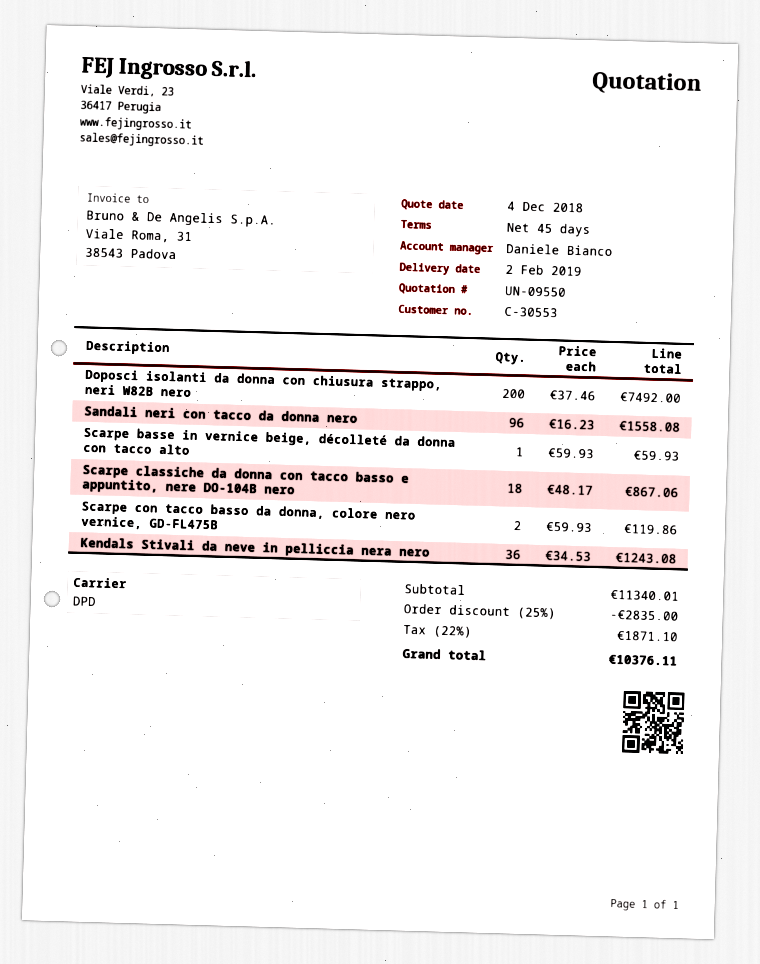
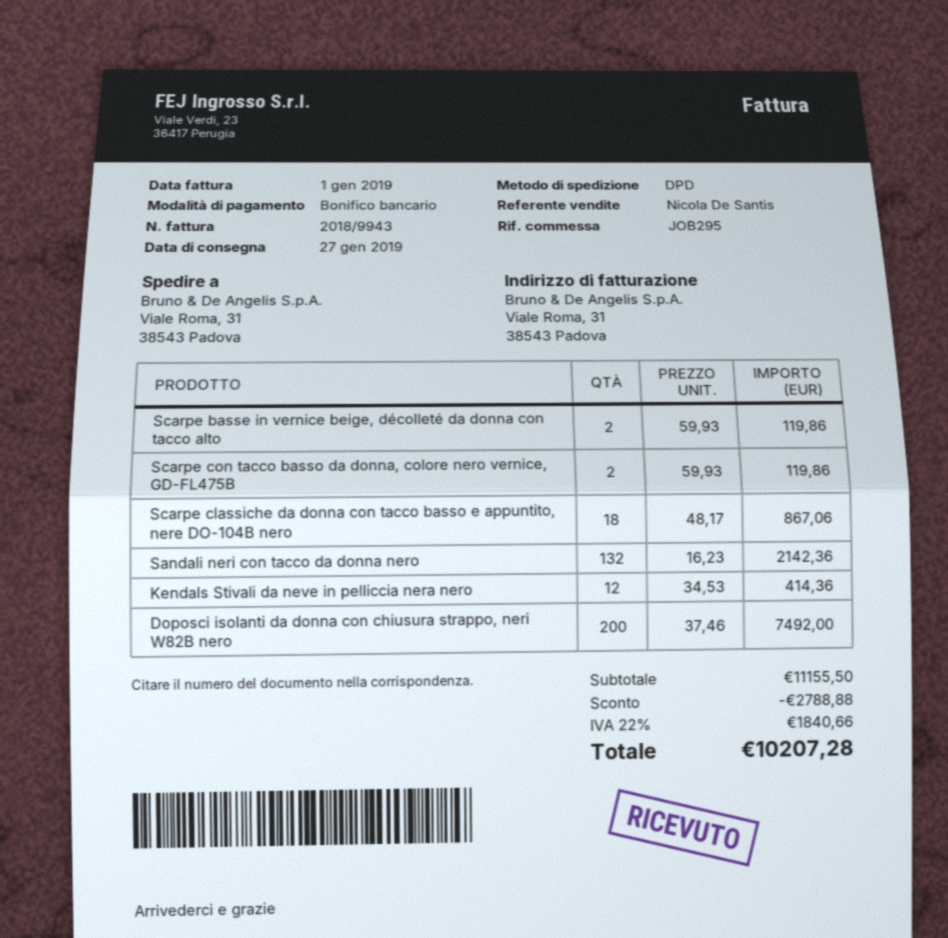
delivery date: 2019-02-02 -> 2019-01-27
sales rep: Daniele Bianco -> Nicola De Santis
Sandali neri con tacco da donna nero: 96 x 16.23 = 1558.08 -> 132 x 16.23 = 2142.36
Scarpe basse in vernice beige, décolleté da donna con tacco alto: 1 x 59.93 = 59.93 -> 2 x 59.93 = 119.86
Kendals Stivali da neve in pelliccia nera nero: 36 x 34.53 = 1243.08 -> 12 x 34.53 = 414.36
subtotal: 11340.01 -> 11155.50
discount: 2835.00 -> 2788.88
tax: 22% = 1871.10 -> 22% = 1840.66
total: 10376.11 -> 10207.28

